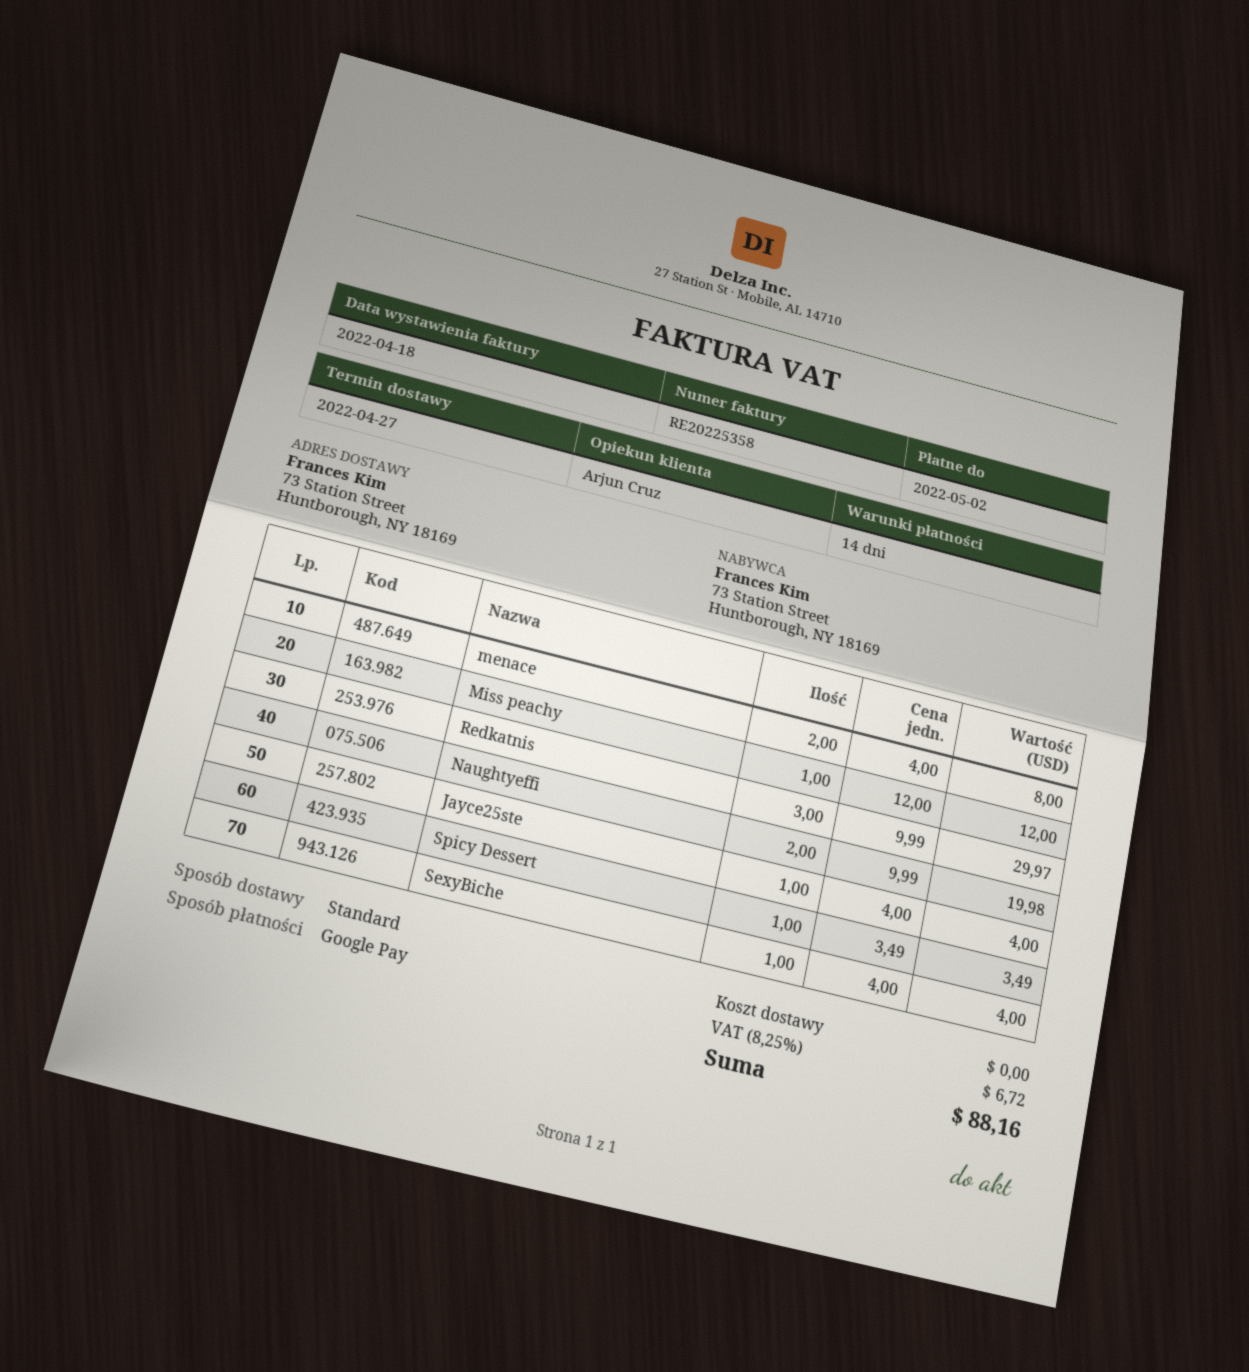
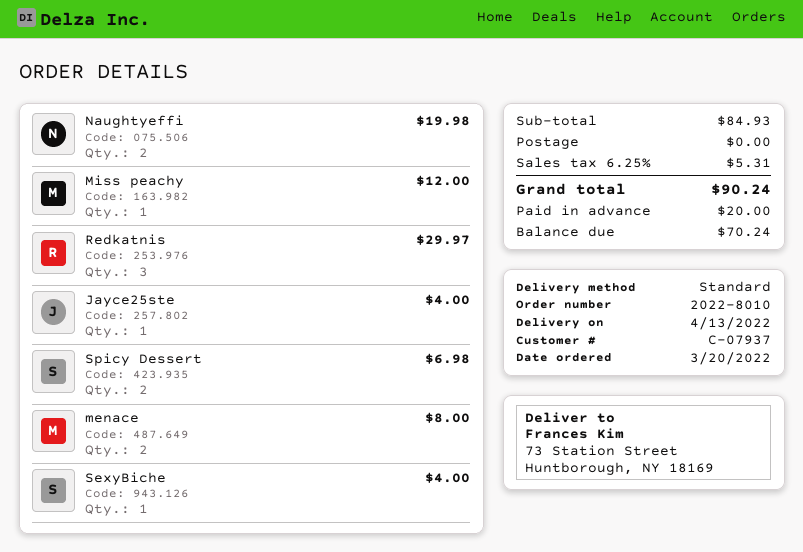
delivery date: 2022-04-27 -> 2022-04-13
Spicy Dessert: 1 for 3.49 -> 2 for 6.98
tax: 8.25% = 6.72 -> 6.25% = 5.31
total: 88.16 -> 90.24

